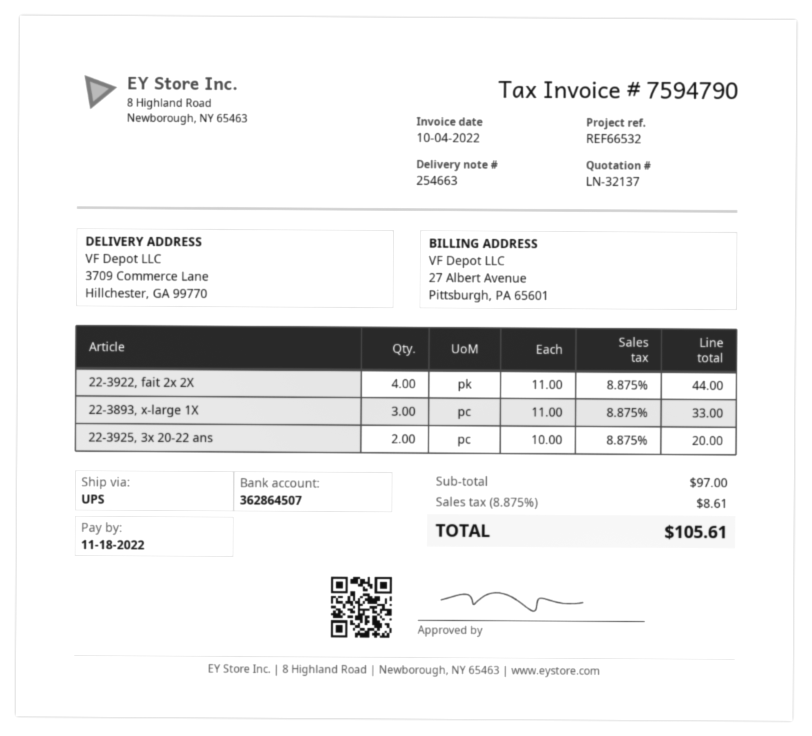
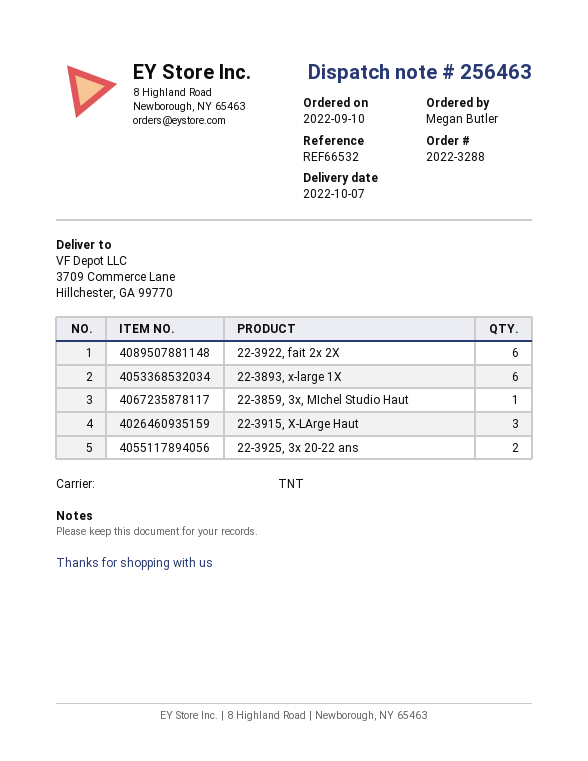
delivery note number: 254663 -> 256463
shipping method: UPS -> TNT
22-3922, fait 2x 2X: 4 -> 6
22-3893, x-large 1X: 3 -> 6
22-3859, 3x, MIchel Studio Haut: none -> 1
22-3915, X-LArge Haut: none -> 3

